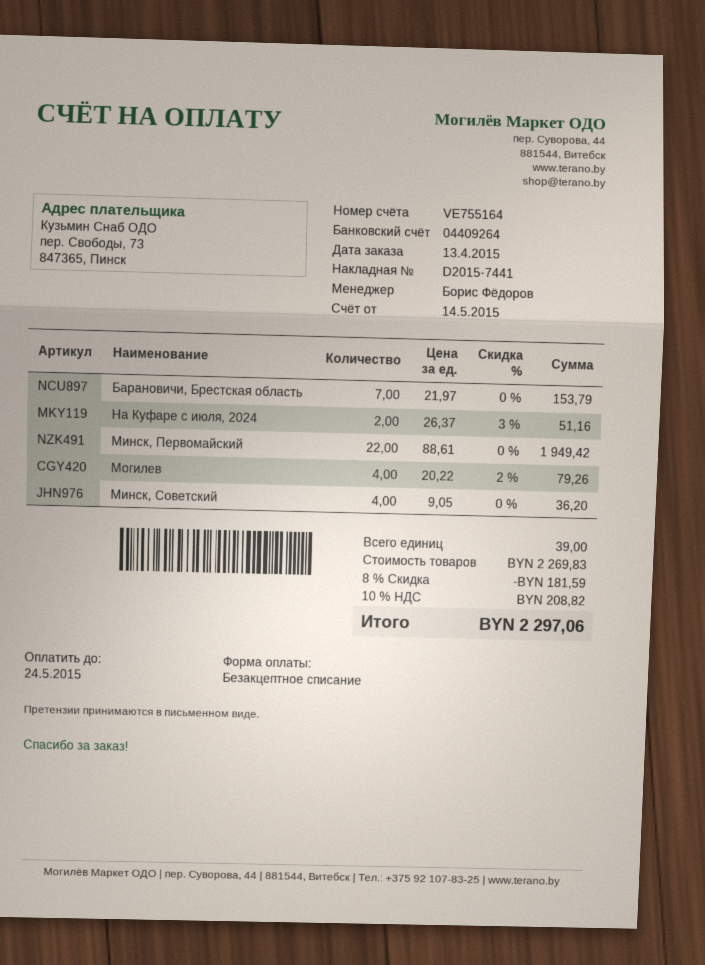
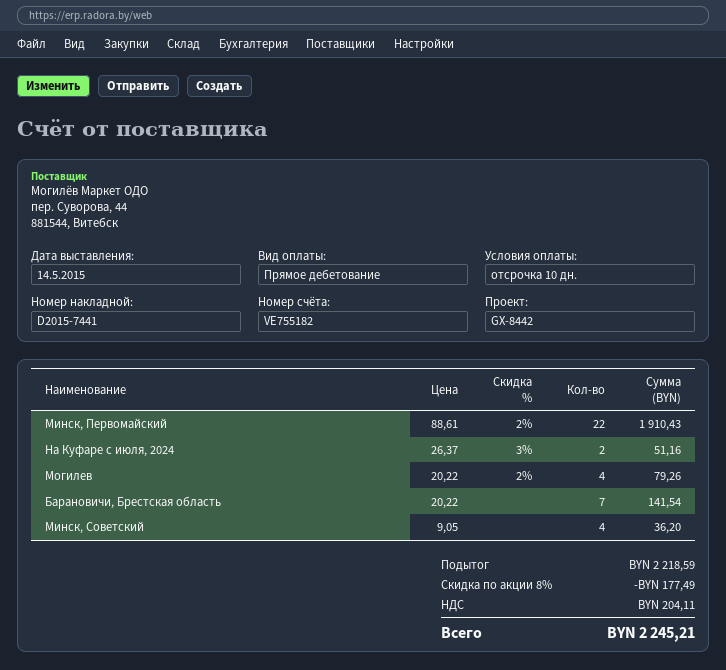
invoice number: VE755164 -> VE755182
Барановичи, Брестская область: 7 x 21.97 = 153.79 -> 7 x 20.22 = 141.54
Минск, Первомайский: 22 x 88.61 = 1949.42 -> 22 x 88.61 - 2% = 1910.43
subtotal: 2269.83 -> 2218.59
discount: 8% = 181.59 -> 8% = 177.49
tax: 208.82 -> 204.11
total: 2297.06 -> 2245.21

